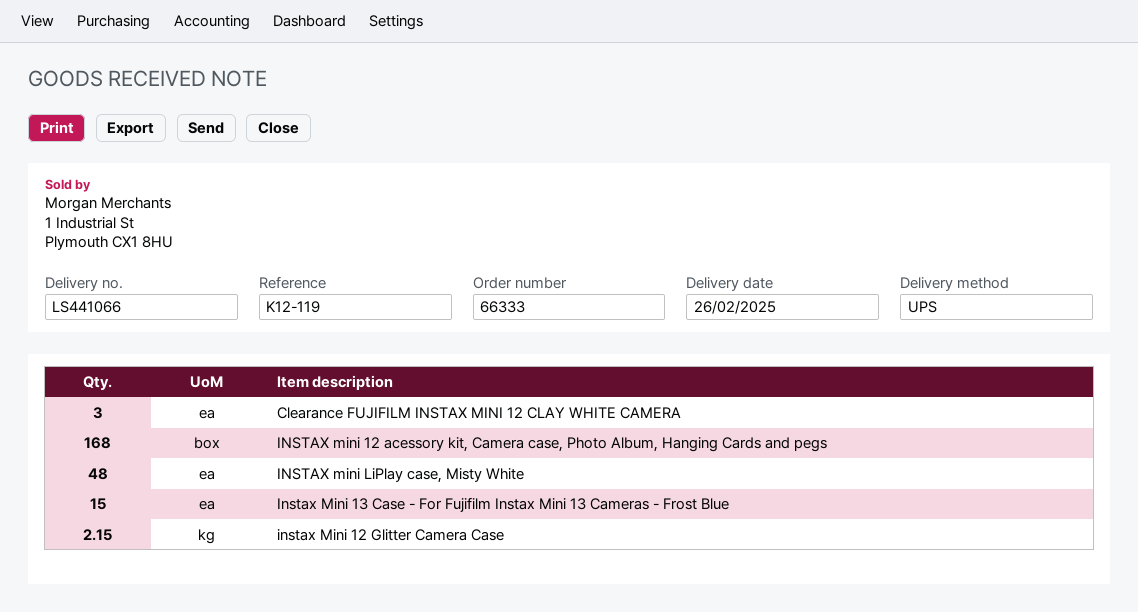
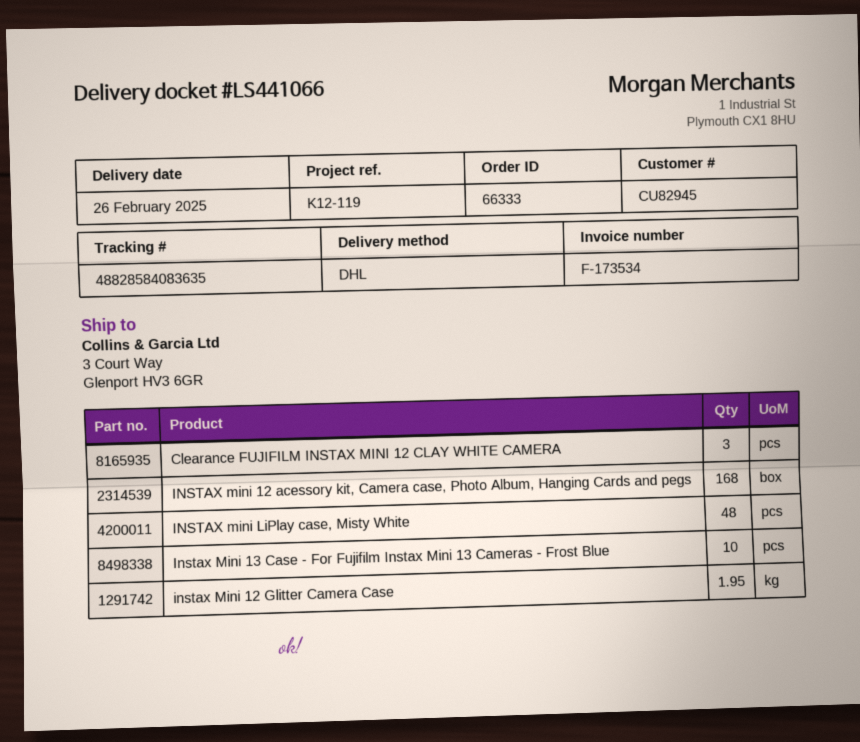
shipping method: UPS -> DHL
Instax Mini 13 Case - For Fujifilm Instax Mini 13 Cameras - Frost Blue: 15 -> 10
instax Mini 12 Glitter Camera Case: 2.15 -> 1.95

